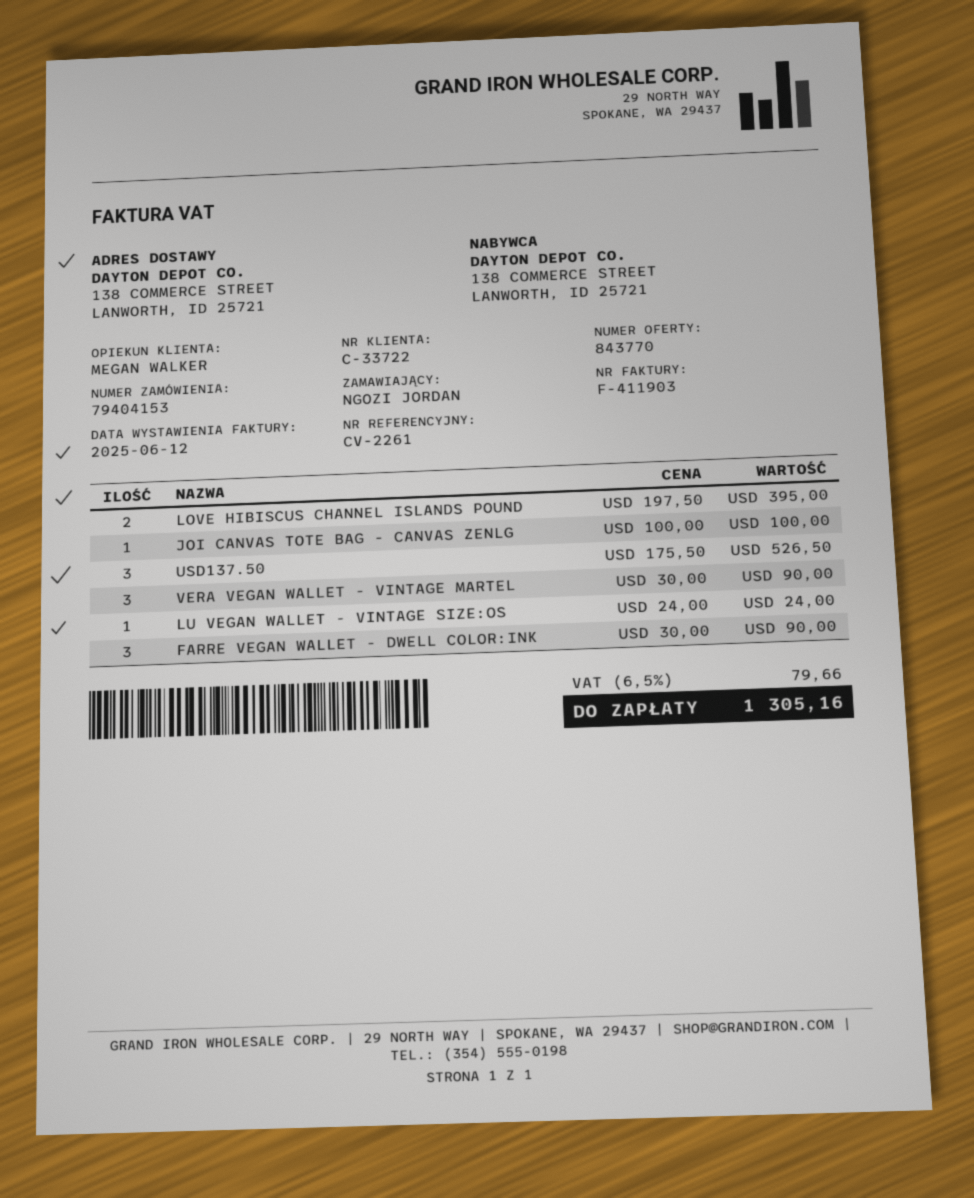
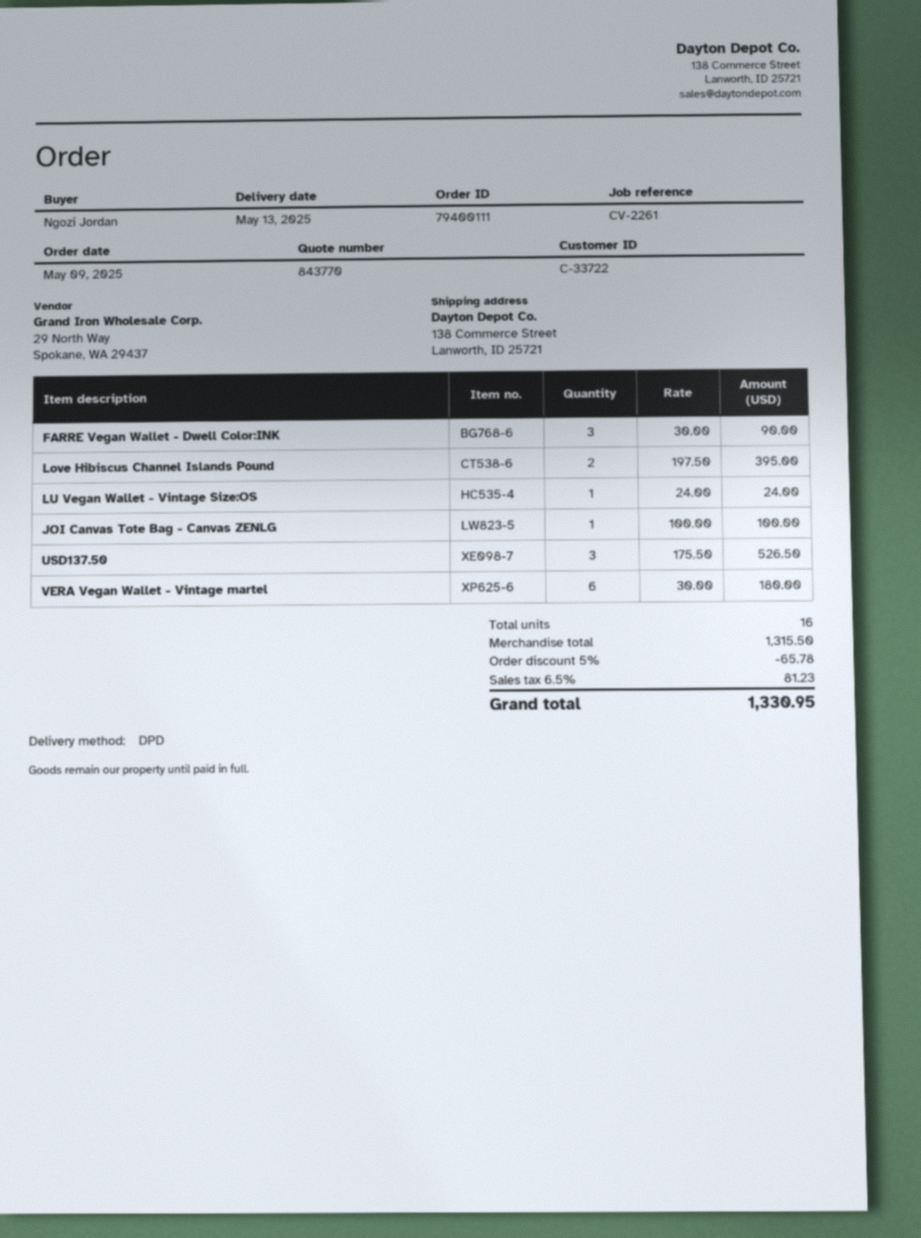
order number: 79404153 -> 79400111
VERA VEGAN WALLET - VINTAGE MARTEL: 3 x 30.00 = 90.00 -> 6 x 30.00 = 180.00
discount: none -> 5% = 65.78
tax: 6.5% = 79.66 -> 6.5% = 81.23
total: 1305.16 -> 1330.95

